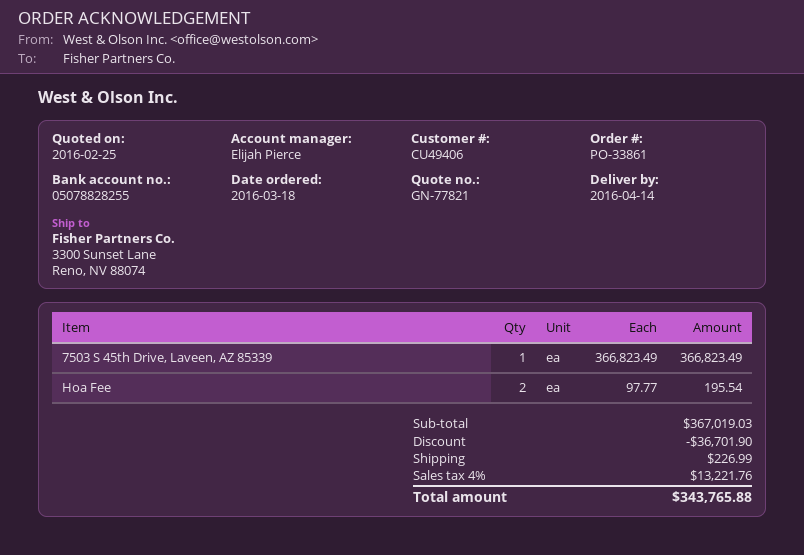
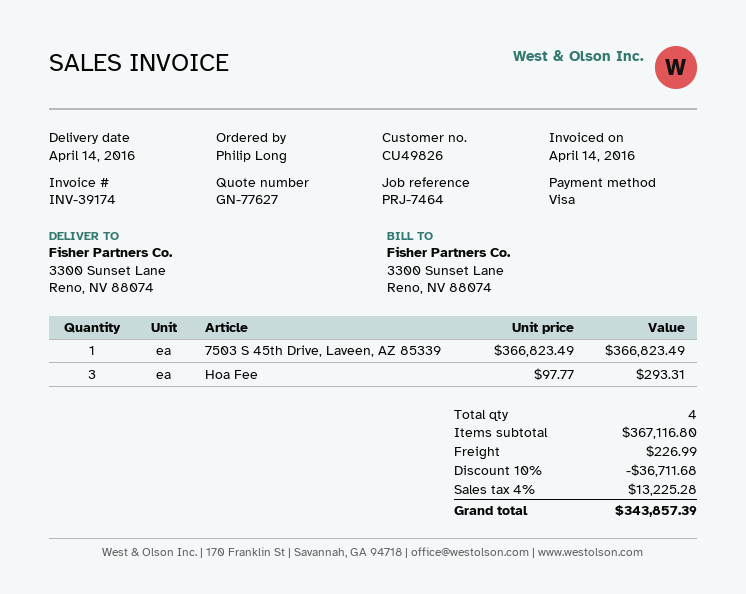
quote number: GN-77821 -> GN-77627
customer number: CU49406 -> CU49826
Hoa Fee: 2 x 97.77 = 195.54 -> 3 x 97.77 = 293.31
subtotal: 367019.03 -> 367116.80
discount: 36701.90 -> 36711.68
tax: 4% = 13221.76 -> 4% = 13225.28
total: 343765.88 -> 343857.39

